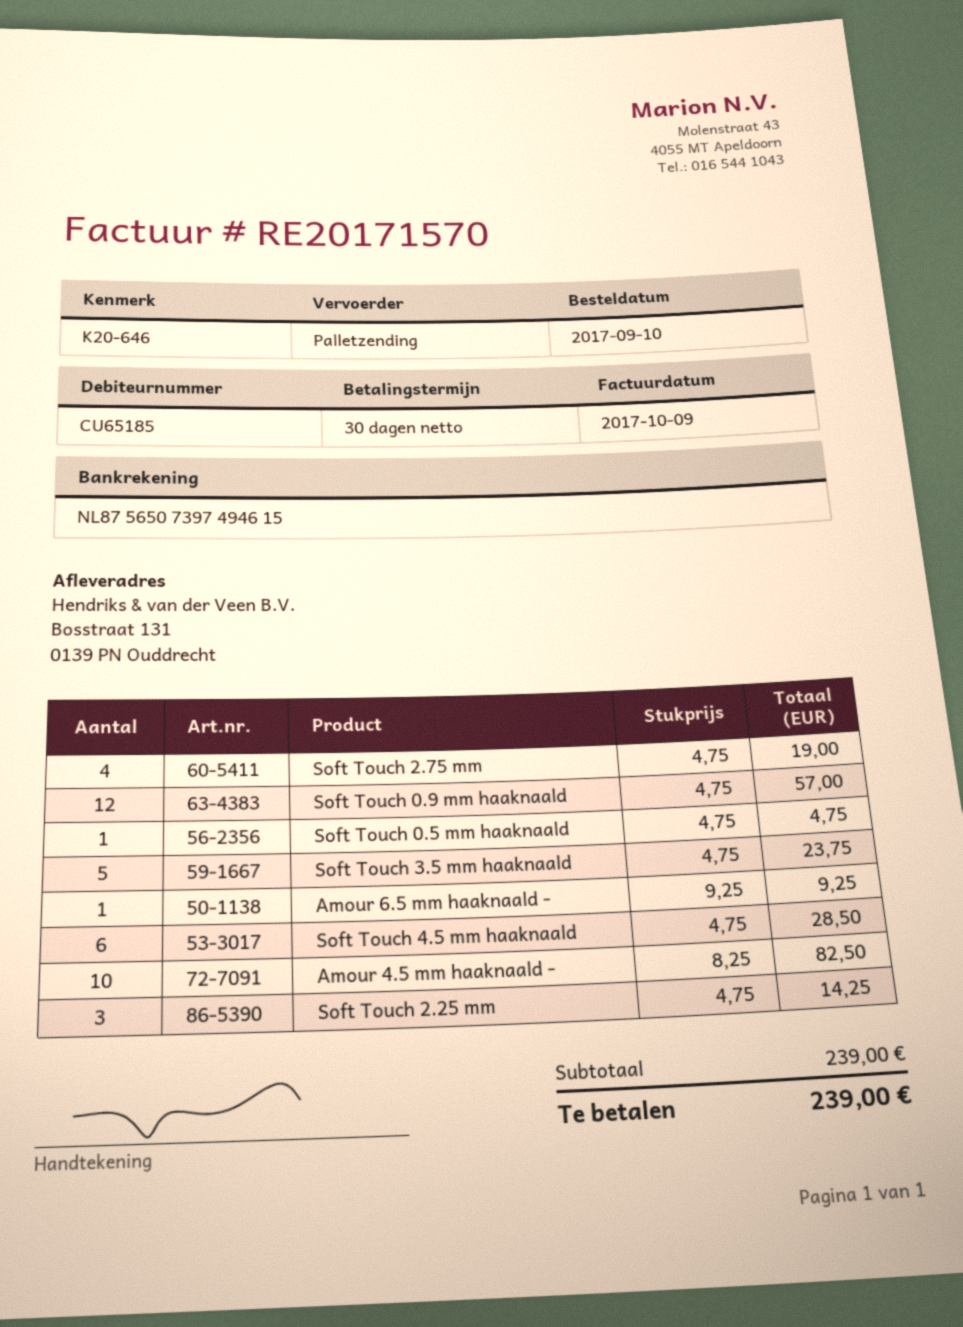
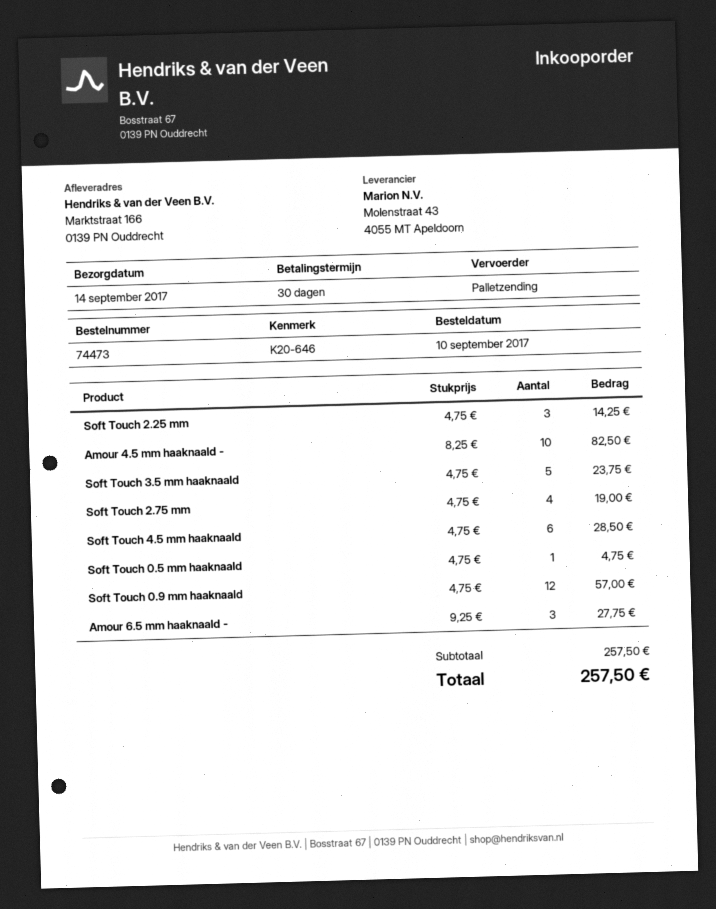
ship to: Bosstraat 131, 0139 PN Ouddrecht -> Marktstraat 166, 0139 PN Ouddrecht
Amour 6.5 mm haaknaald -: 1 x 9.25 = 9.25 -> 3 x 9.25 = 27.75
subtotal: 239.00 -> 257.50
total: 239.00 -> 257.50

